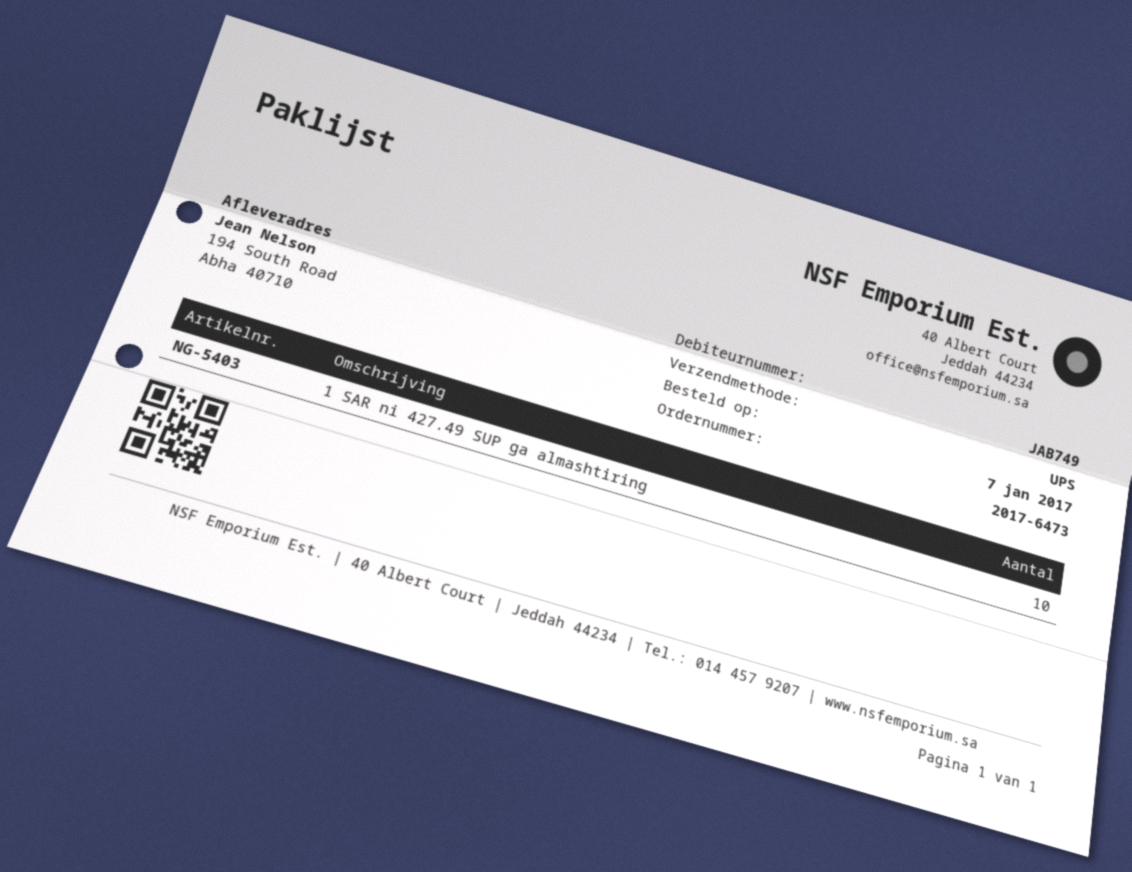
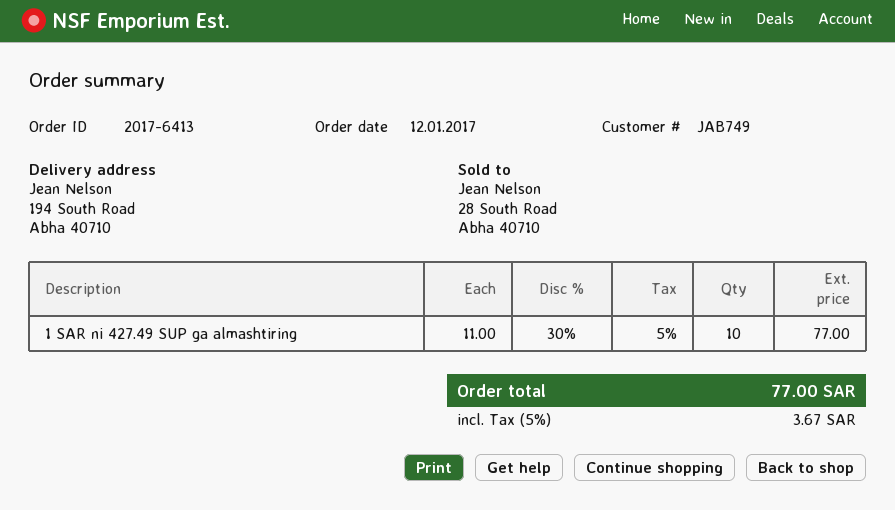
order number: 2017-6473 -> 2017-6413
order date: 2017-01-07 -> 2017-01-12

